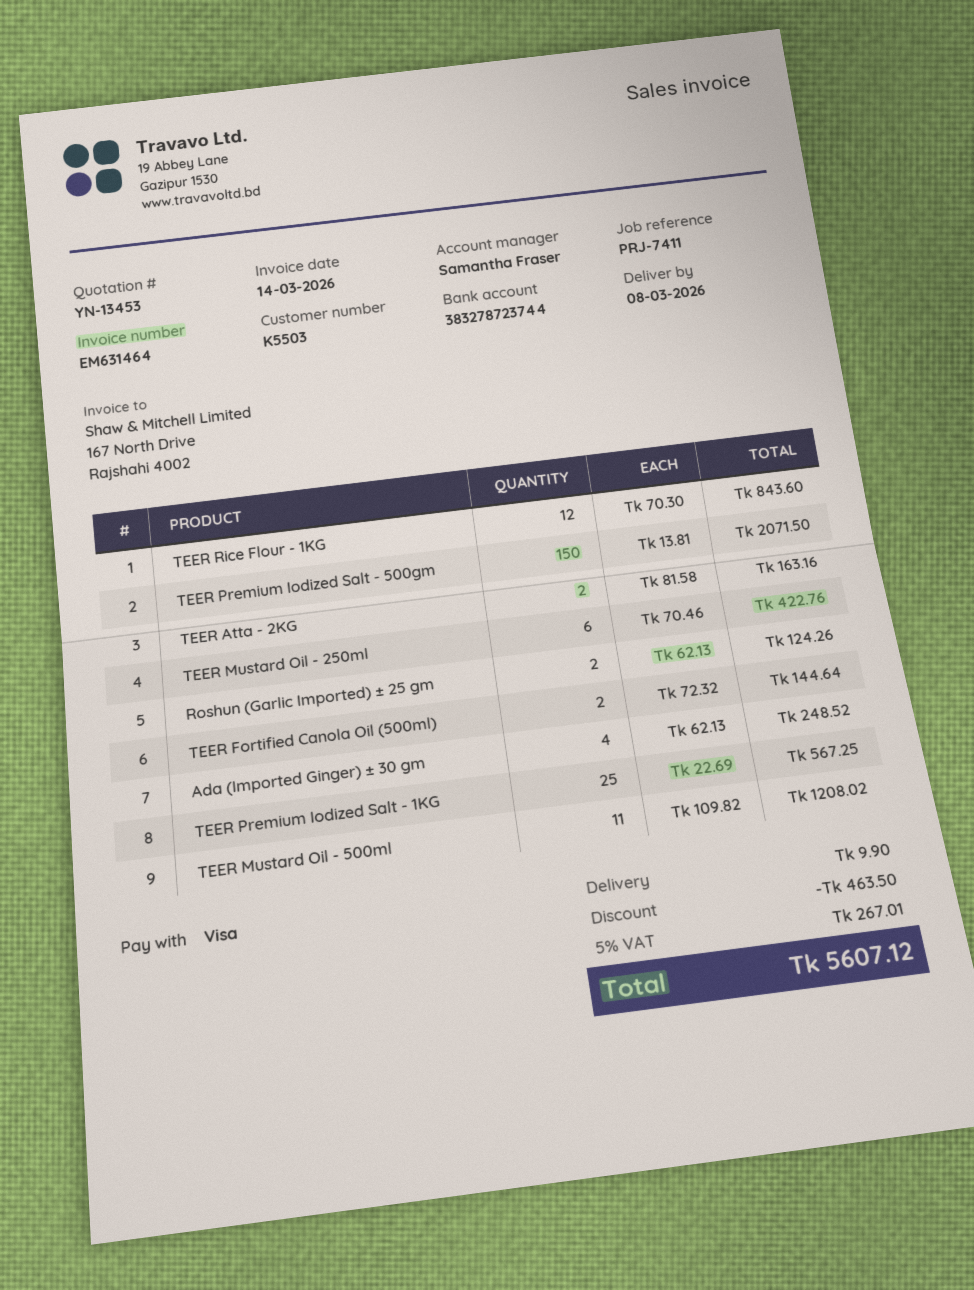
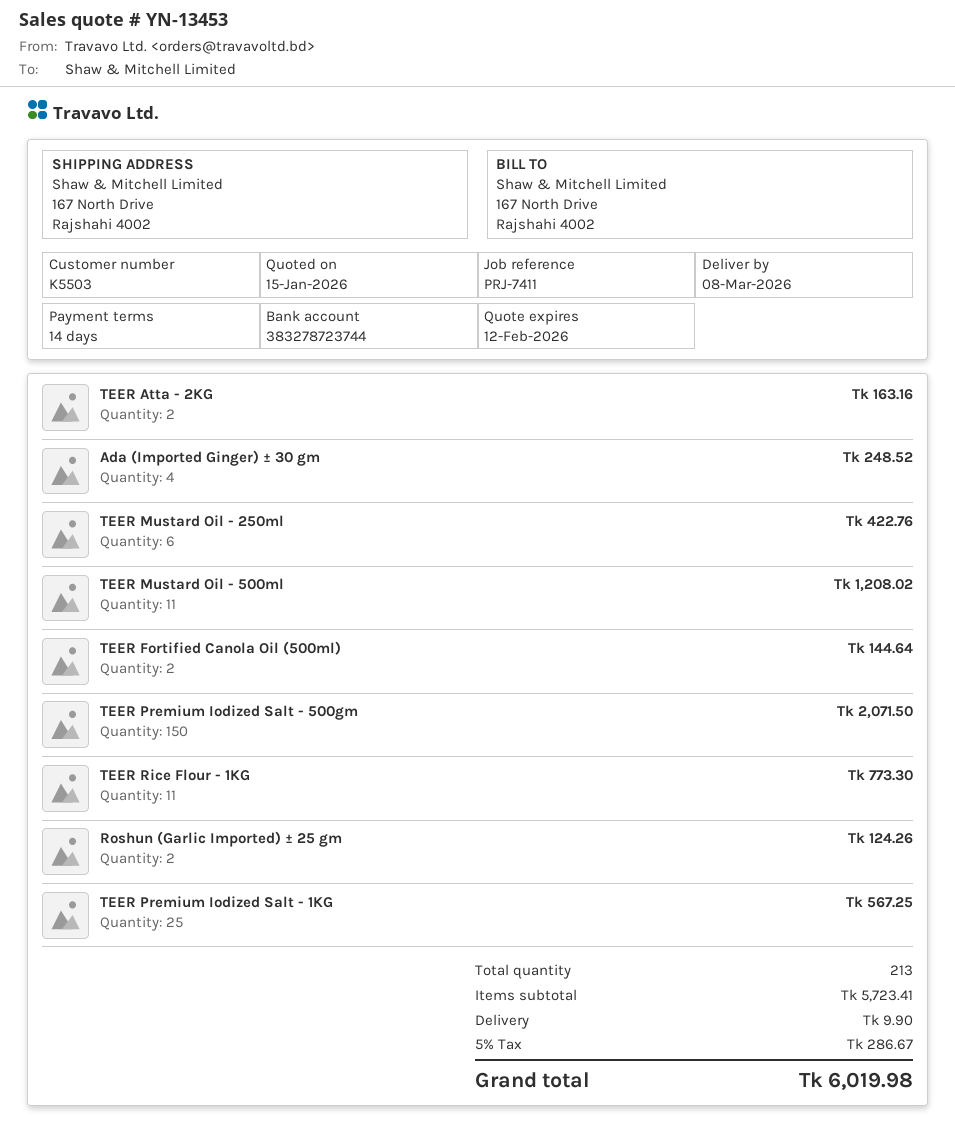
TEER Rice Flour - 1KG: 12 for 843.60 -> 11 for 773.30
discount: 463.50 -> none
tax: 5% = 267.01 -> 5% = 286.67
total: 5607.12 -> 6019.98

